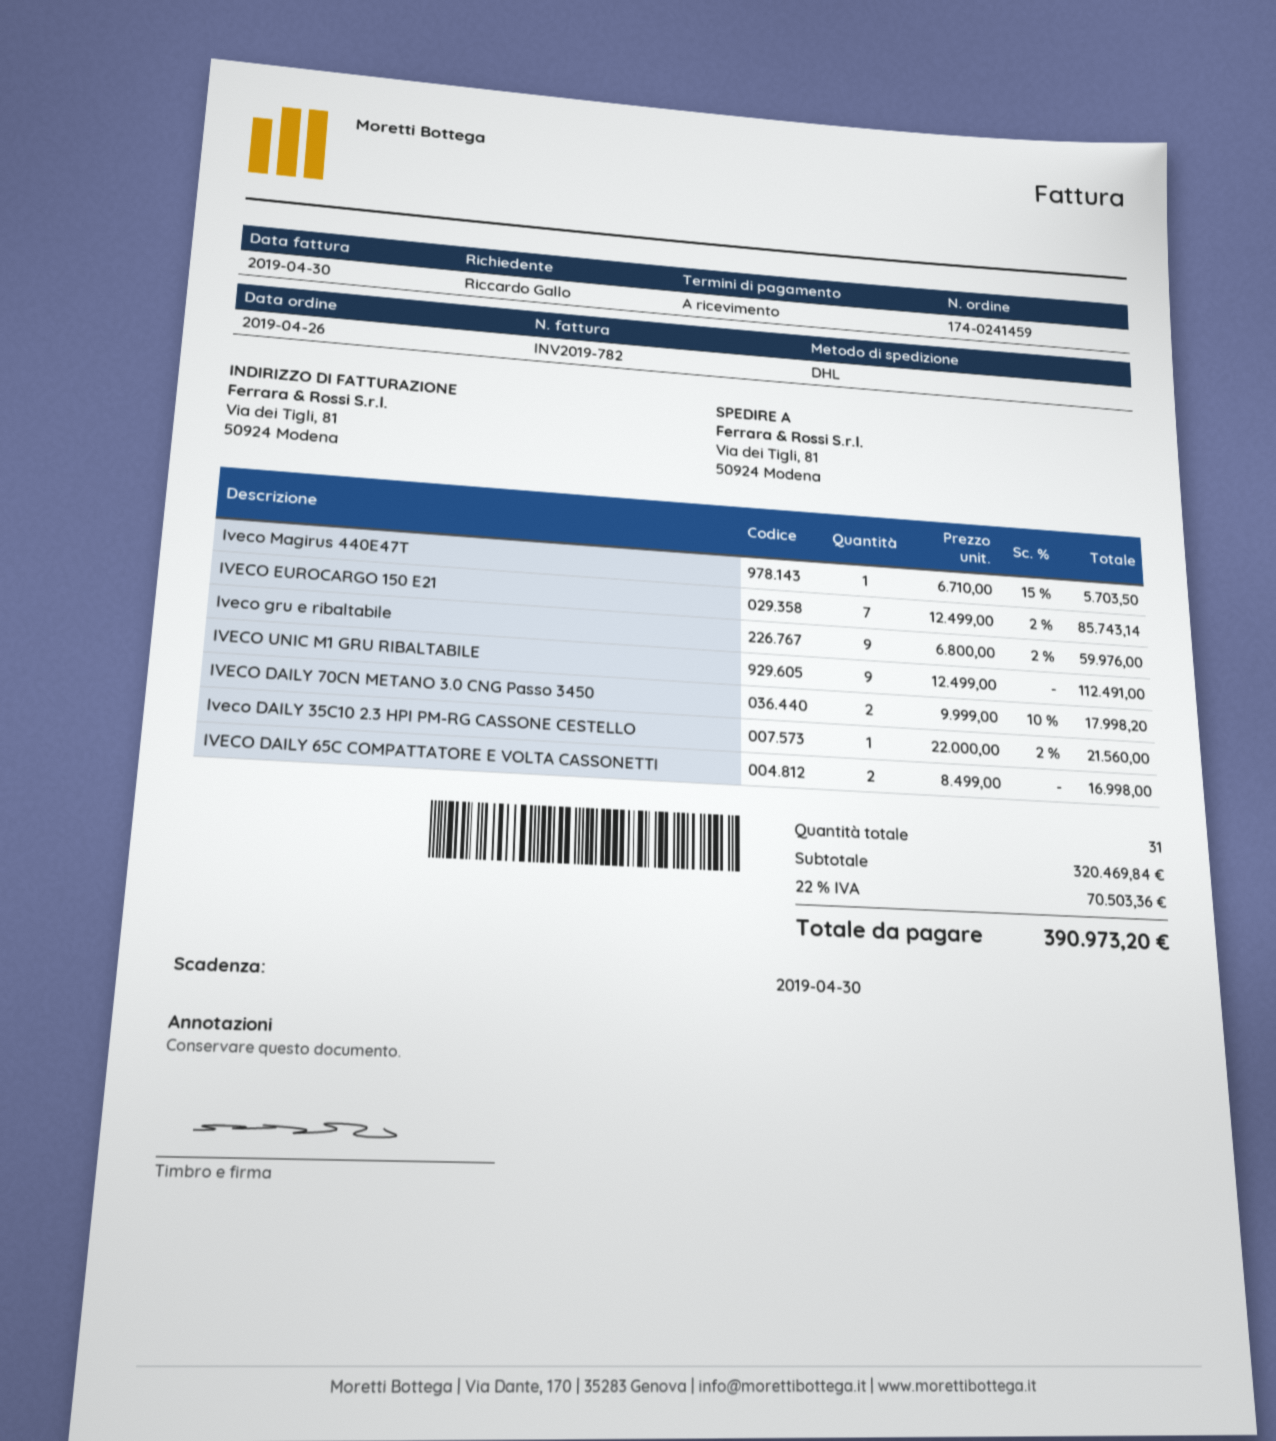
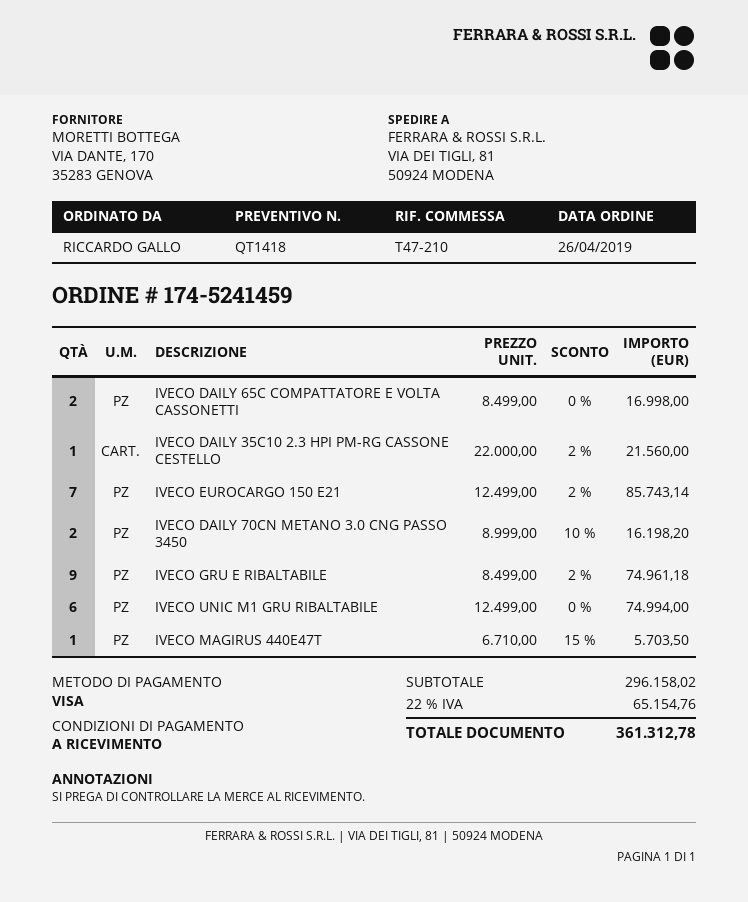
order number: 174-0241459 -> 174-5241459
Iveco gru e ribaltabile: 9 x 6800.00 - 2% = 59976.00 -> 9 x 8499.00 - 2% = 74961.18
IVECO UNIC M1 GRU RIBALTABILE: 9 x 12499.00 = 112491.00 -> 6 x 12499.00 = 74994.00
IVECO DAILY 70CN METANO 3.0 CNG Passo 3450: 2 x 9999.00 - 10% = 17998.20 -> 2 x 8999.00 - 10% = 16198.20
subtotal: 320469.84 -> 296158.02
tax: 22% = 70503.36 -> 22% = 65154.76
total: 390973.20 -> 361312.78

